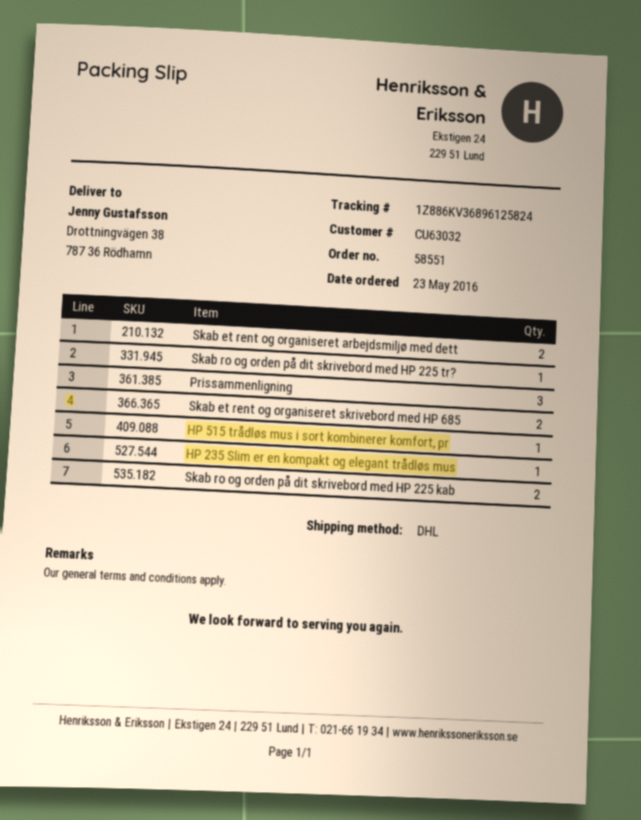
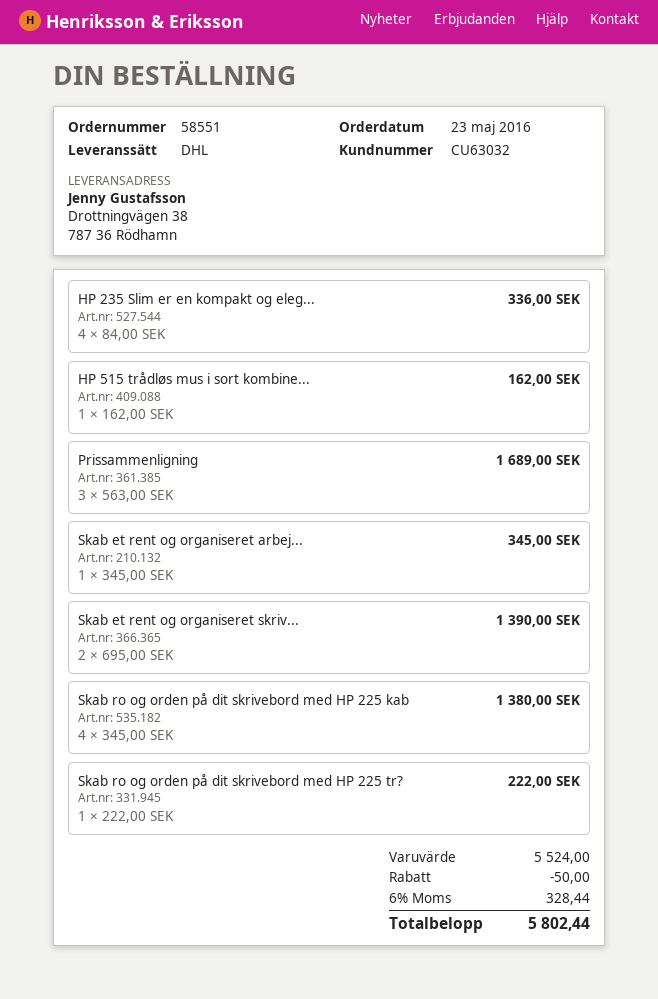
Skab et rent og organiseret arbejdsmiljø med dett: 2 -> 1
HP 235 Slim er en kompakt og elegant trådløs mus: 1 -> 4
Skab ro og orden på dit skrivebord med HP 225 kab: 2 -> 4

